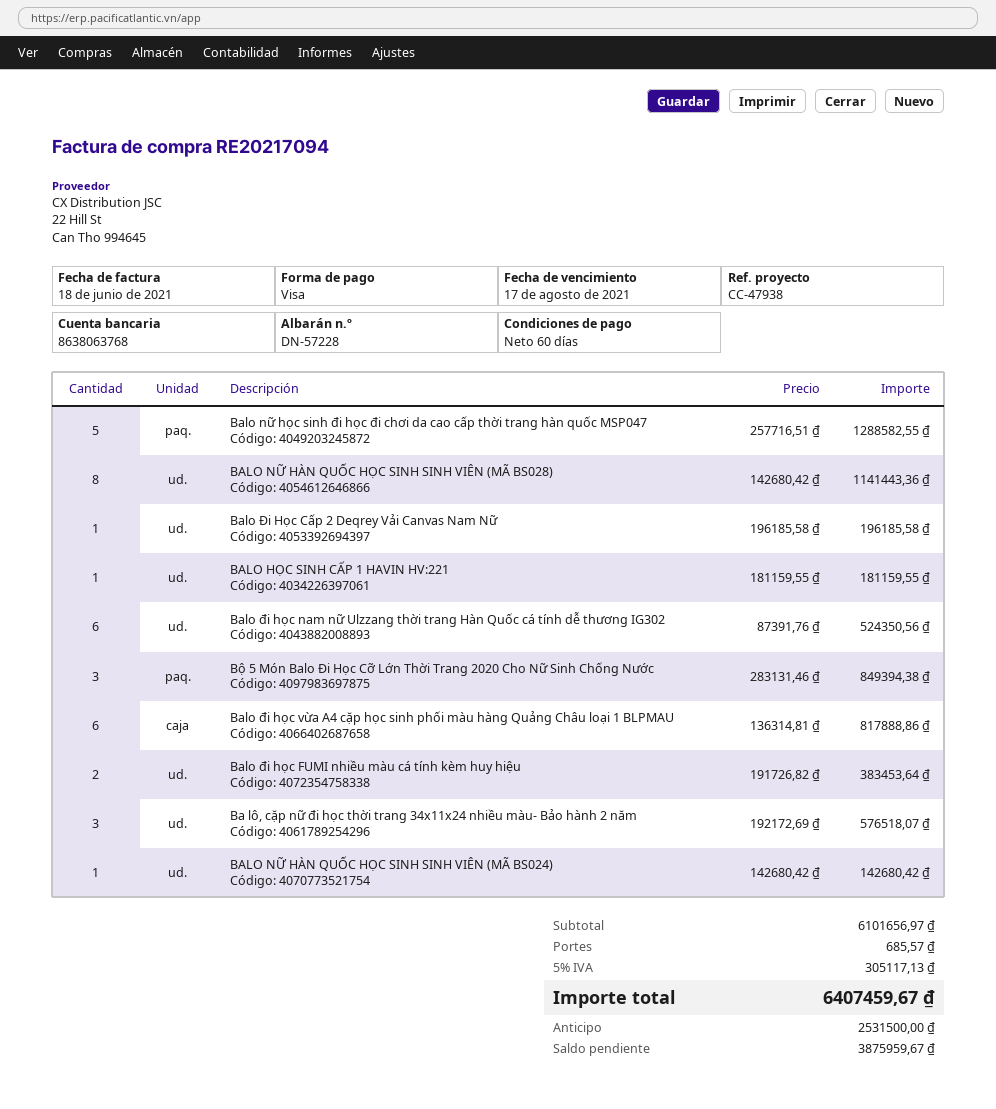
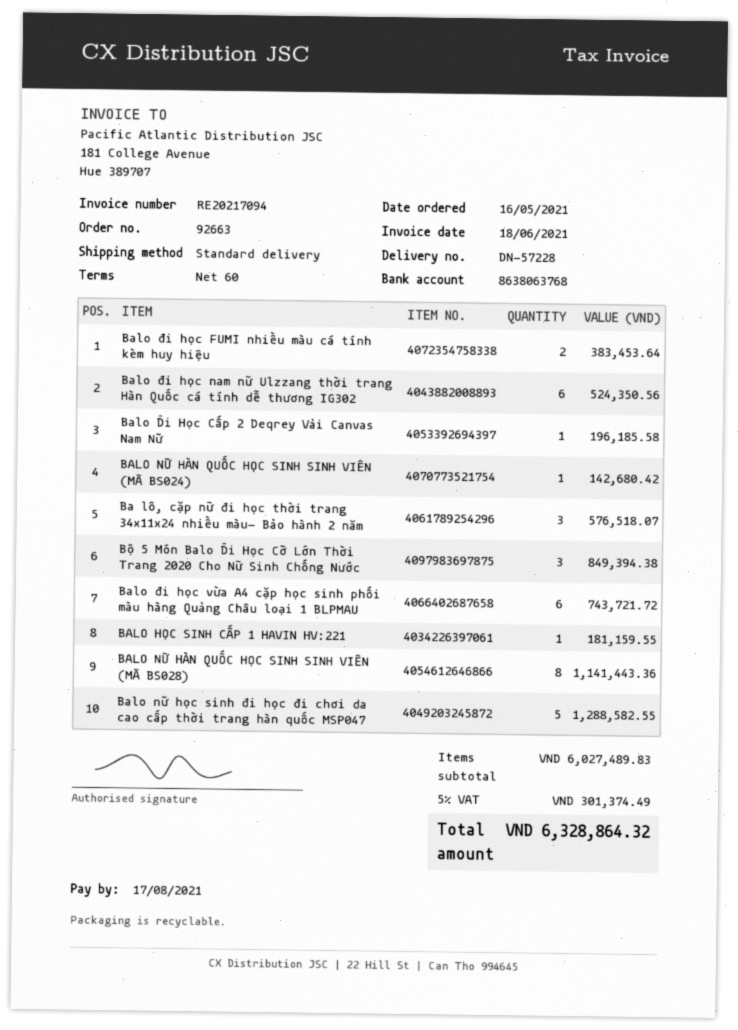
Balo đi học vừa A4 cặp học sinh phối màu hàng Quảng Châu loại 1 BLPMAU: 6 for 817888.86 -> 6 for 743721.72
subtotal: 6101656.97 -> 6027489.83
shipping: 685.57 -> none
tax: 5% = 305117.13 -> 5% = 301374.49
total: 6407459.67 -> 6328864.32

